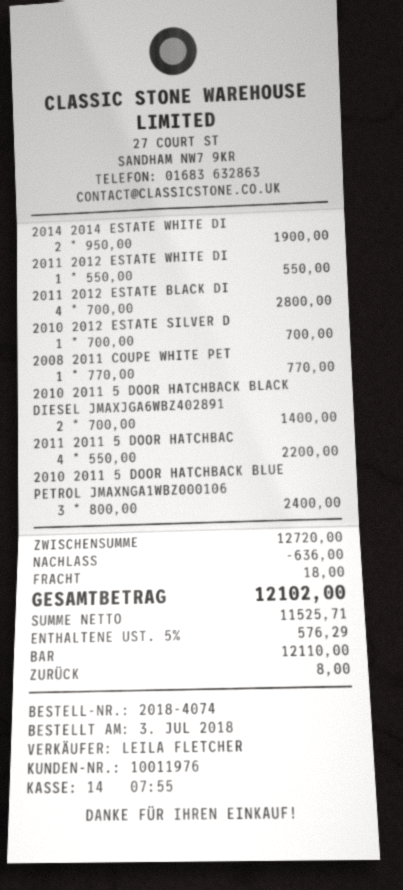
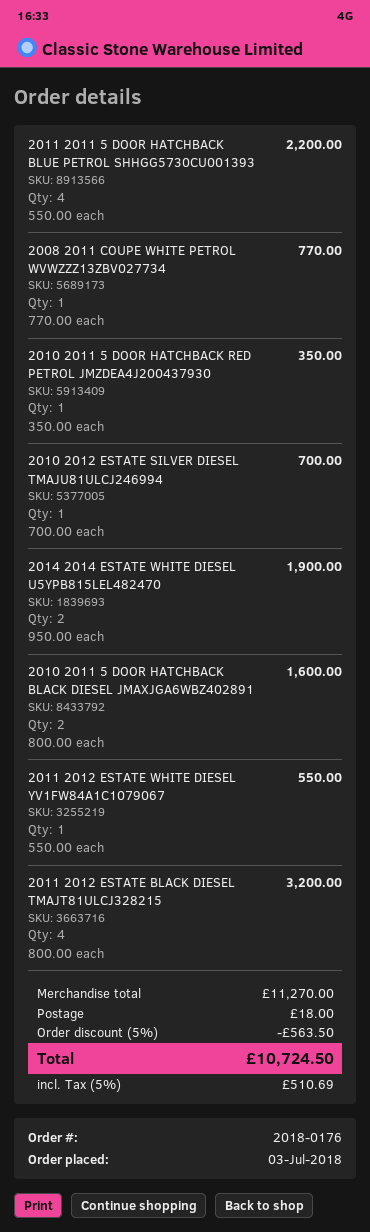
order number: 2018-4074 -> 2018-0176
2011 2012 ESTATE BLACK DI: 4 x 700.00 = 2800.00 -> 4 x 800.00 = 3200.00
2010 2011 5 DOOR HATCHBACK BLACK DIESEL JMAXJGA6WBZ402891: 2 x 700.00 = 1400.00 -> 2 x 800.00 = 1600.00
2010 2011 5 DOOR HATCHBACK BLUE PETROL JMAXNGA1WBZ000106: 3 x 800.00 = 2400.00 -> none
2010 2011 5 DOOR HATCHBACK RED PETROL JMZDEA4J200437930: none -> 1 x 350.00 = 350.00
subtotal: 12720.00 -> 11270.00
discount: 636.00 -> 563.50
tax: 5% = 576.29 -> 5% = 510.69
total: 12102.00 -> 10724.50

